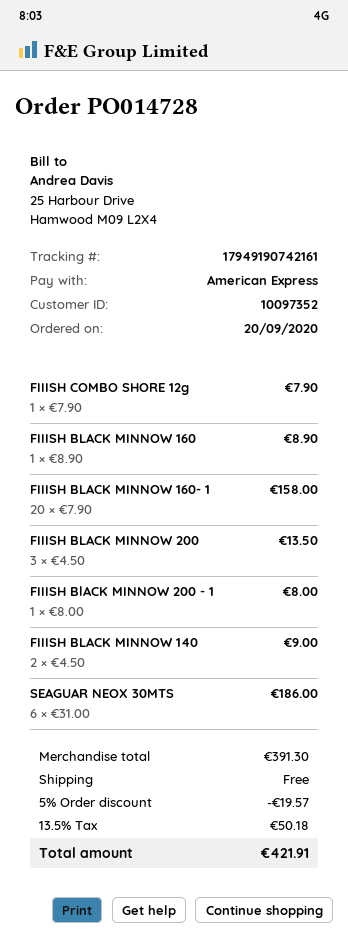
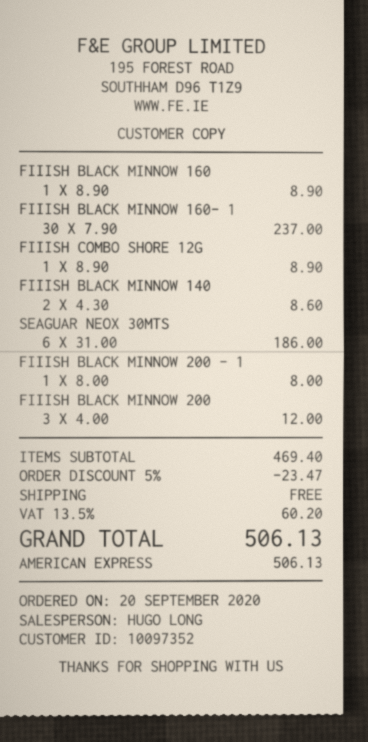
FIIISH COMBO SHORE 12g: 1 x 7.90 = 7.90 -> 1 x 8.90 = 8.90
FIIISH BLACK MINNOW 160- 1: 20 x 7.90 = 158.00 -> 30 x 7.90 = 237.00
FIIISH BLACK MINNOW 200: 3 x 4.50 = 13.50 -> 3 x 4.00 = 12.00
FIIISH BLACK MINNOW 140: 2 x 4.50 = 9.00 -> 2 x 4.30 = 8.60
subtotal: 391.30 -> 469.40
discount: 5% = 19.57 -> 5% = 23.47
tax: 13.5% = 50.18 -> 13.5% = 60.20
total: 421.91 -> 506.13

